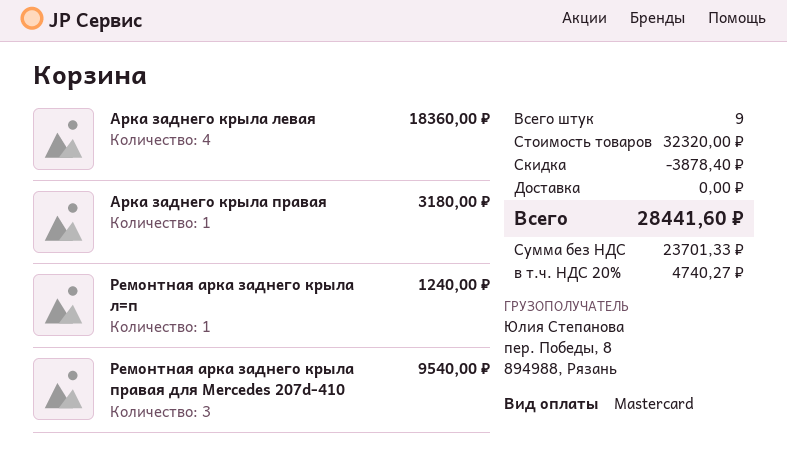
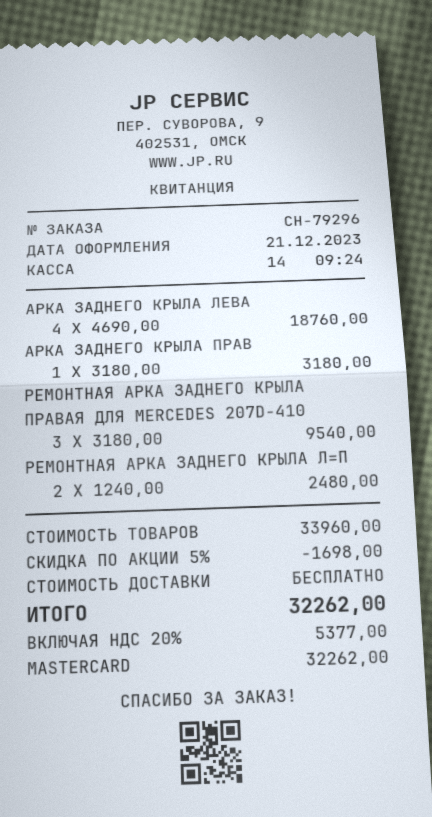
Арка заднего крыла левая: 4 for 18360.00 -> 4 for 18760.00
Ремонтная арка заднего крыла л=п: 1 for 1240.00 -> 2 for 2480.00
subtotal: 32320.00 -> 33960.00
discount: 3878.40 -> 1698.00
tax: 20% = 4740.27 -> 20% = 5377.00
total: 28441.60 -> 32262.00

